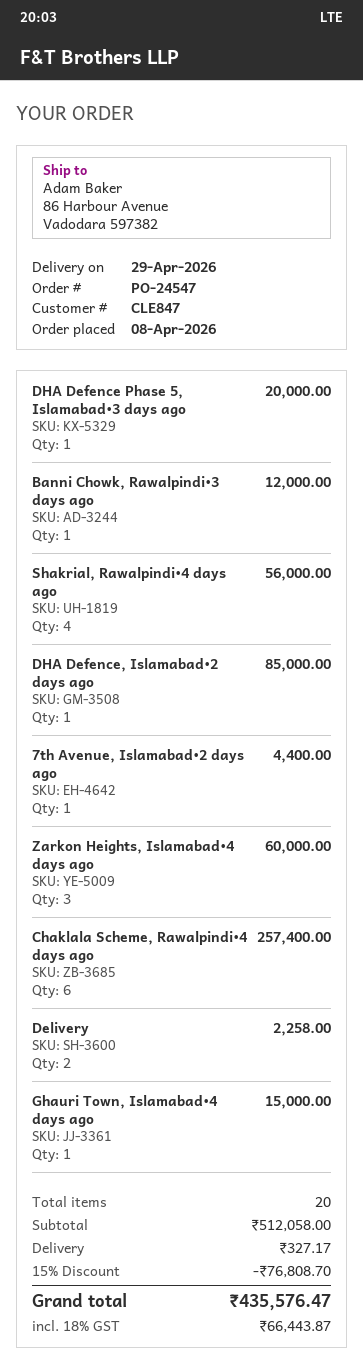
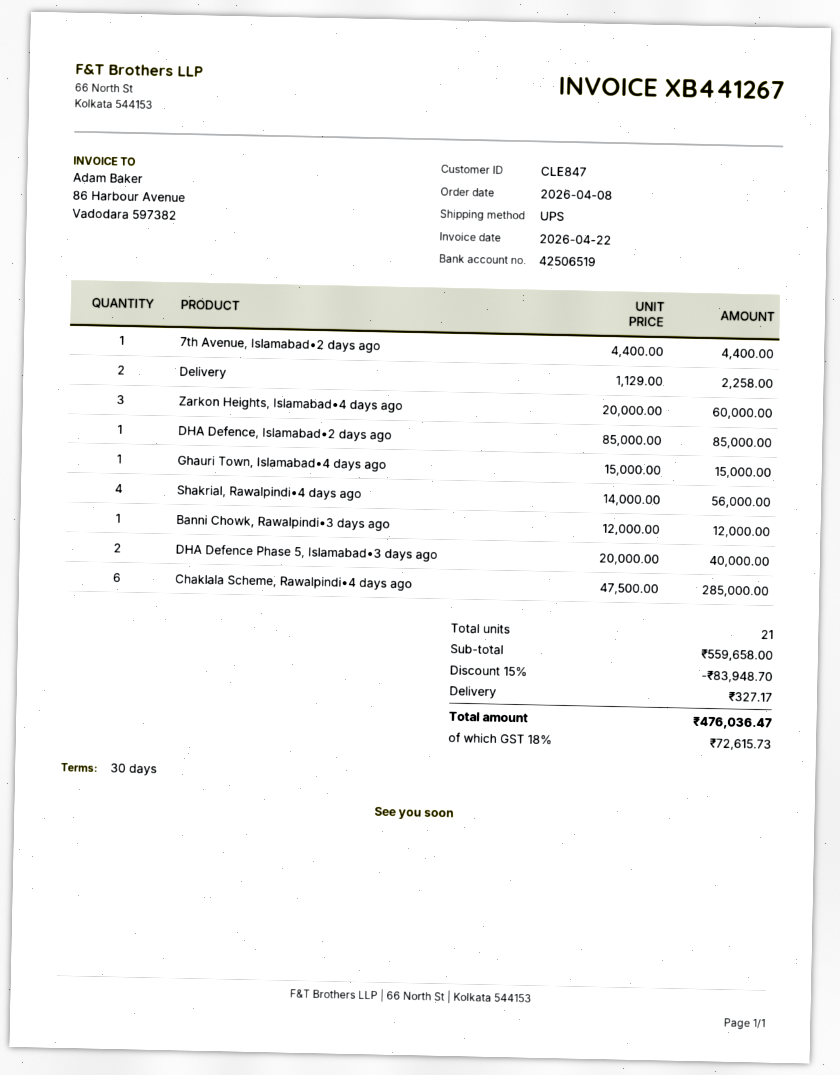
DHA Defence Phase 5, Islamabad•3 days ago: 1 for 20000.00 -> 2 for 40000.00
Chaklala Scheme, Rawalpindi•4 days ago: 6 for 257400.00 -> 6 for 285000.00
total quantity: 20 -> 21
subtotal: 512058.00 -> 559658.00
discount: 15% = 76808.70 -> 15% = 83948.70
tax: 18% = 66443.87 -> 18% = 72615.73
total: 435576.47 -> 476036.47

